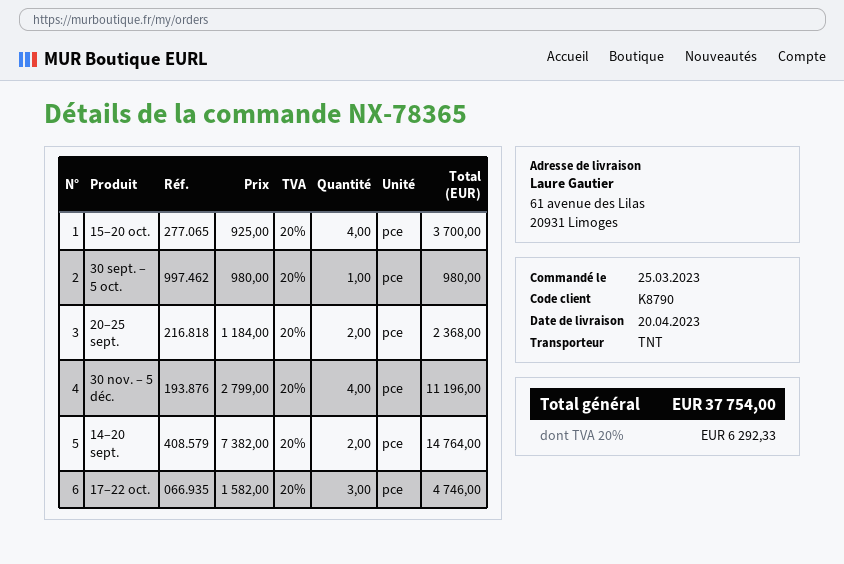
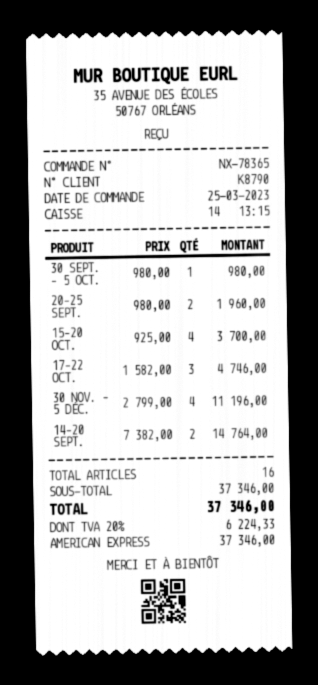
20–25 sept.: 2 x 1184.00 = 2368.00 -> 2 x 980.00 = 1960.00
tax: 20% = 6292.33 -> 20% = 6224.33
total: 37754.00 -> 37346.00

